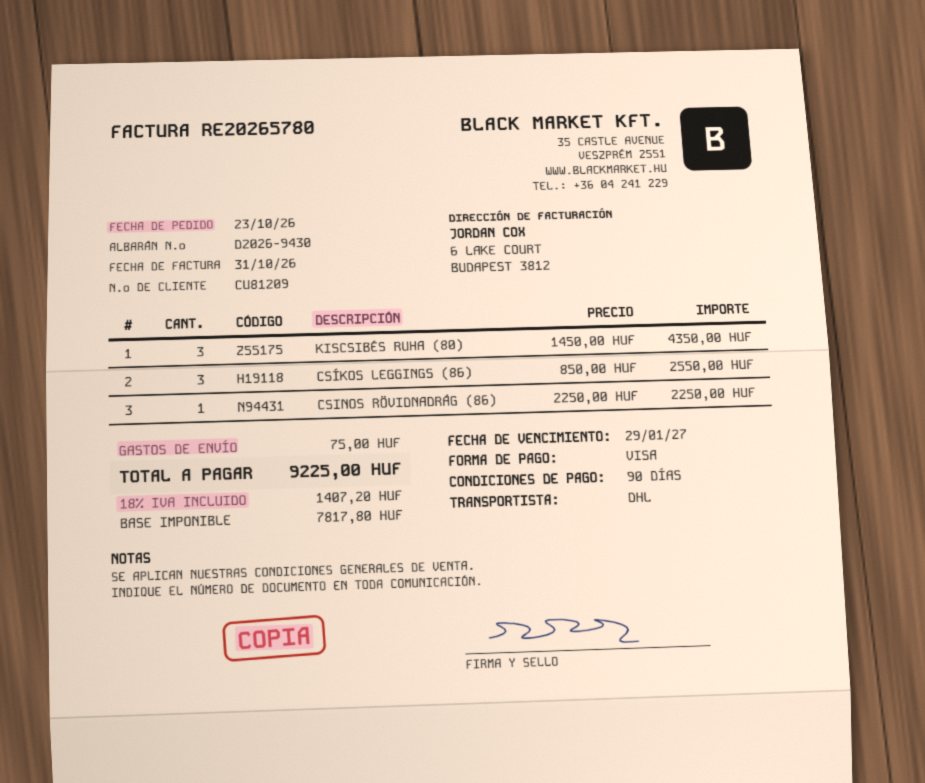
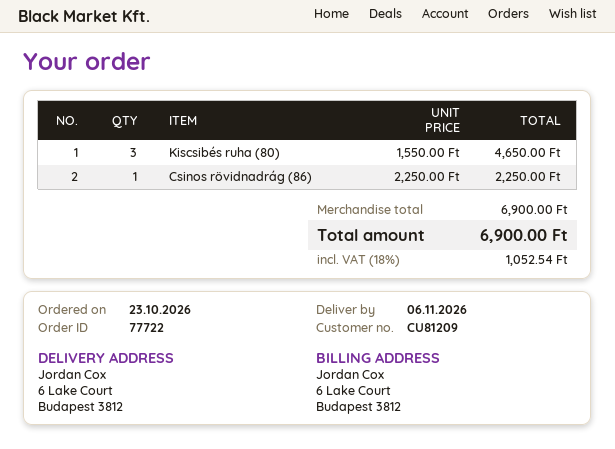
KISCSIBÉS RUHA (80): 3 x 1450.00 = 4350.00 -> 3 x 1550.00 = 4650.00
CSÍKOS LEGGINGS (86): 3 x 850.00 = 2550.00 -> none
shipping: 75.00 -> none
tax: 18% = 1407.20 -> 18% = 1052.54
total: 9225.00 -> 6900.00

